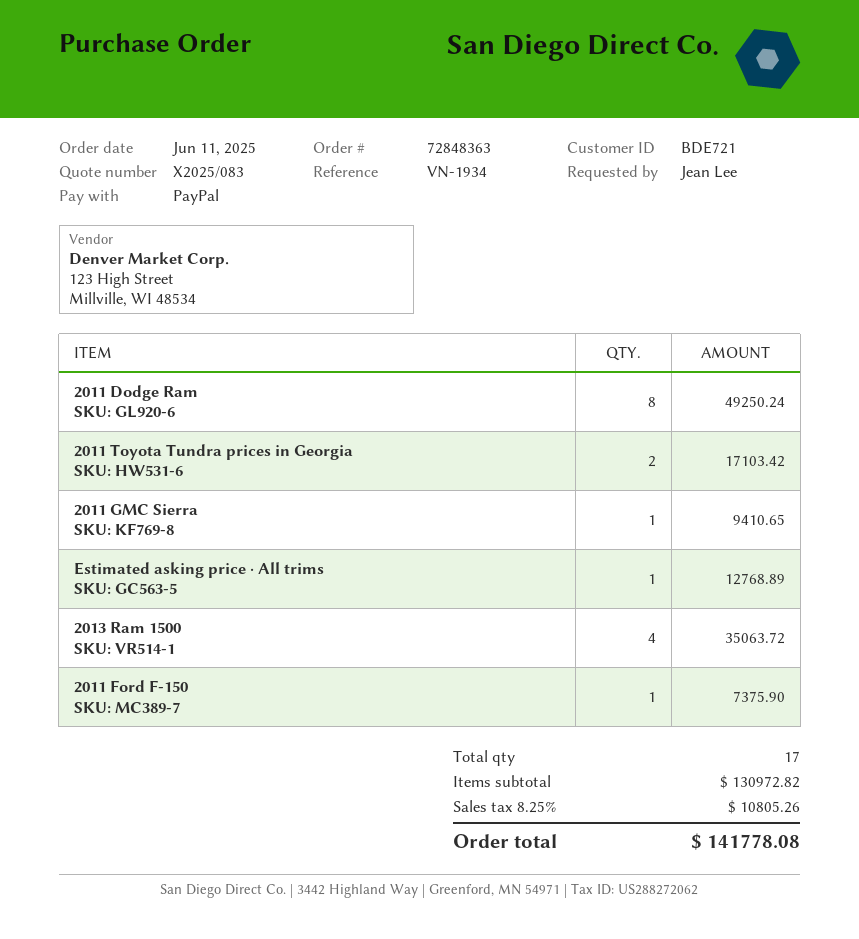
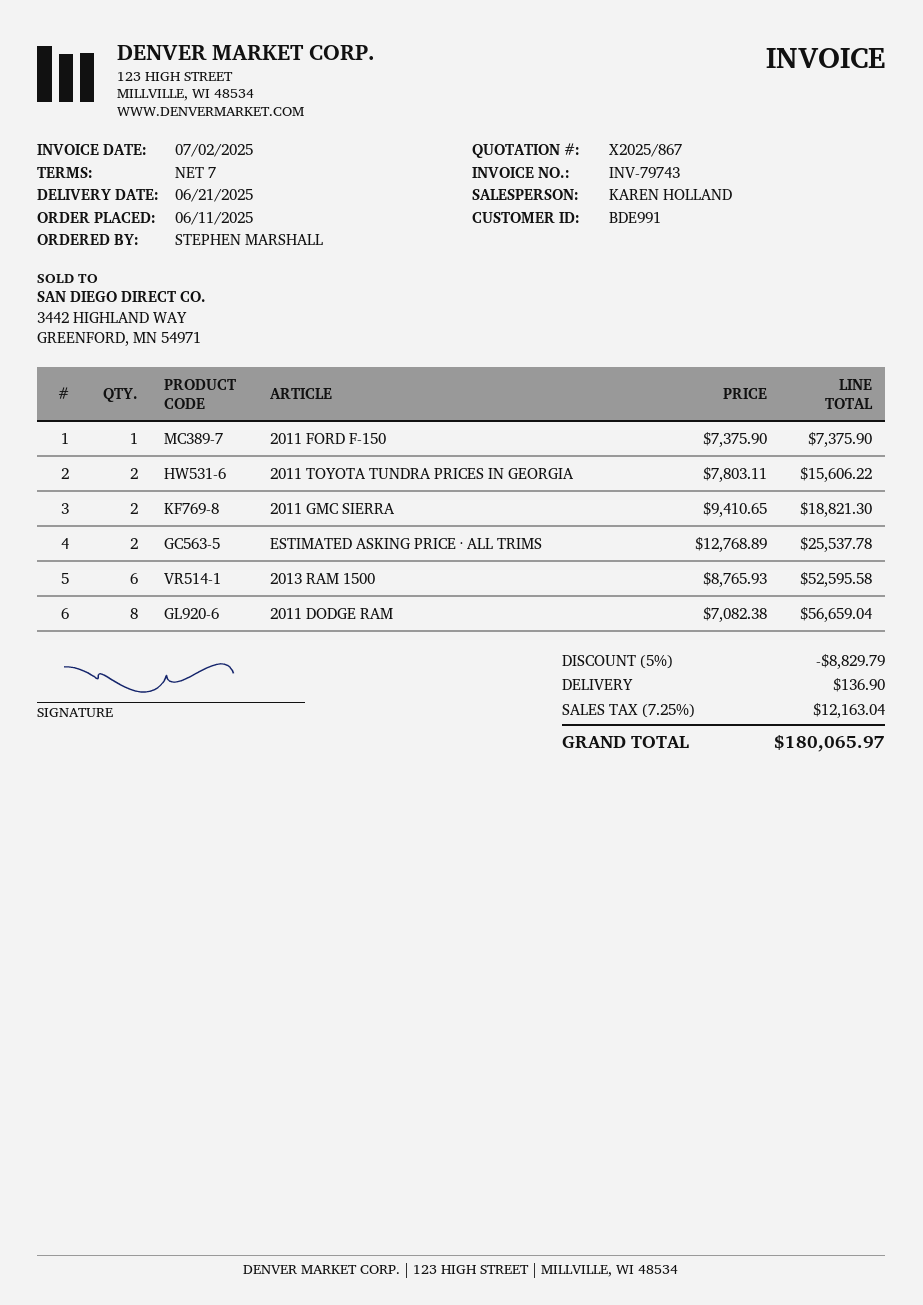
quote number: X2025/083 -> X2025/867
customer number: BDE721 -> BDE991
ordered by: Jean Lee -> STEPHEN MARSHALL
2011 Dodge Ram: 8 for 49250.24 -> 8 for 56659.04
2011 Toyota Tundra prices in Georgia: 2 for 17103.42 -> 2 for 15606.22
2011 GMC Sierra: 1 for 9410.65 -> 2 for 18821.30
Estimated asking price · All trims: 1 for 12768.89 -> 2 for 25537.78
2013 Ram 1500: 4 for 35063.72 -> 6 for 52595.58
discount: none -> 5% = 8829.79
shipping: none -> 136.90
tax: 8.25% = 10805.26 -> 7.25% = 12163.04
total: 141778.08 -> 180065.97

